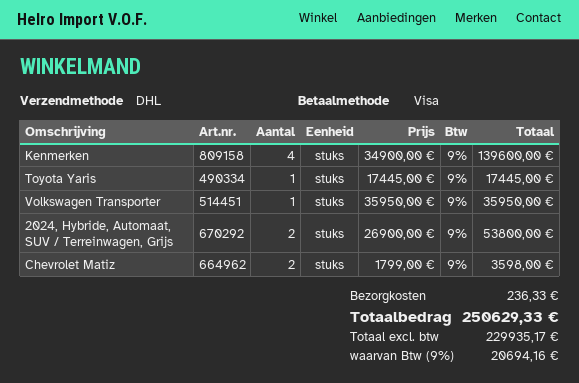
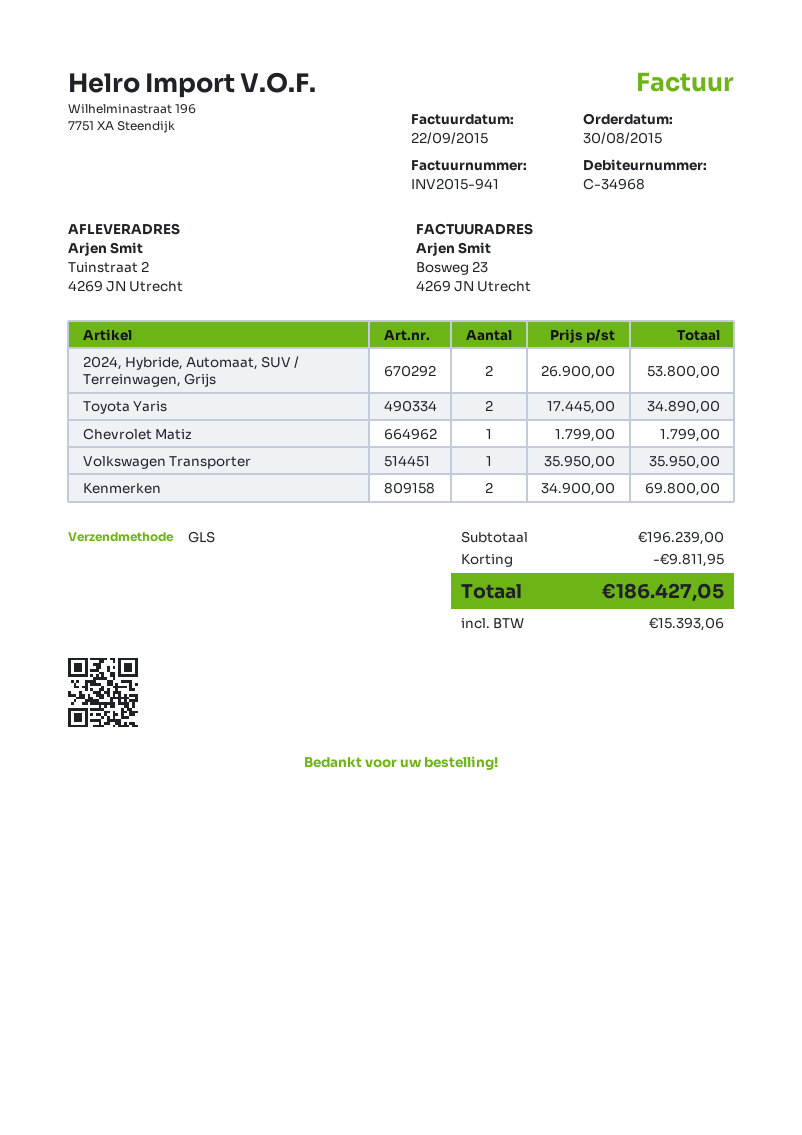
shipping method: DHL -> GLS
Kenmerken: 4 x 34900.00 = 139600.00 -> 2 x 34900.00 = 69800.00
Toyota Yaris: 1 x 17445.00 = 17445.00 -> 2 x 17445.00 = 34890.00
Chevrolet Matiz: 2 x 1799.00 = 3598.00 -> 1 x 1799.00 = 1799.00
discount: none -> 9811.95
shipping: 236.33 -> none
tax: 20694.16 -> 15393.06
total: 250629.33 -> 186427.05

